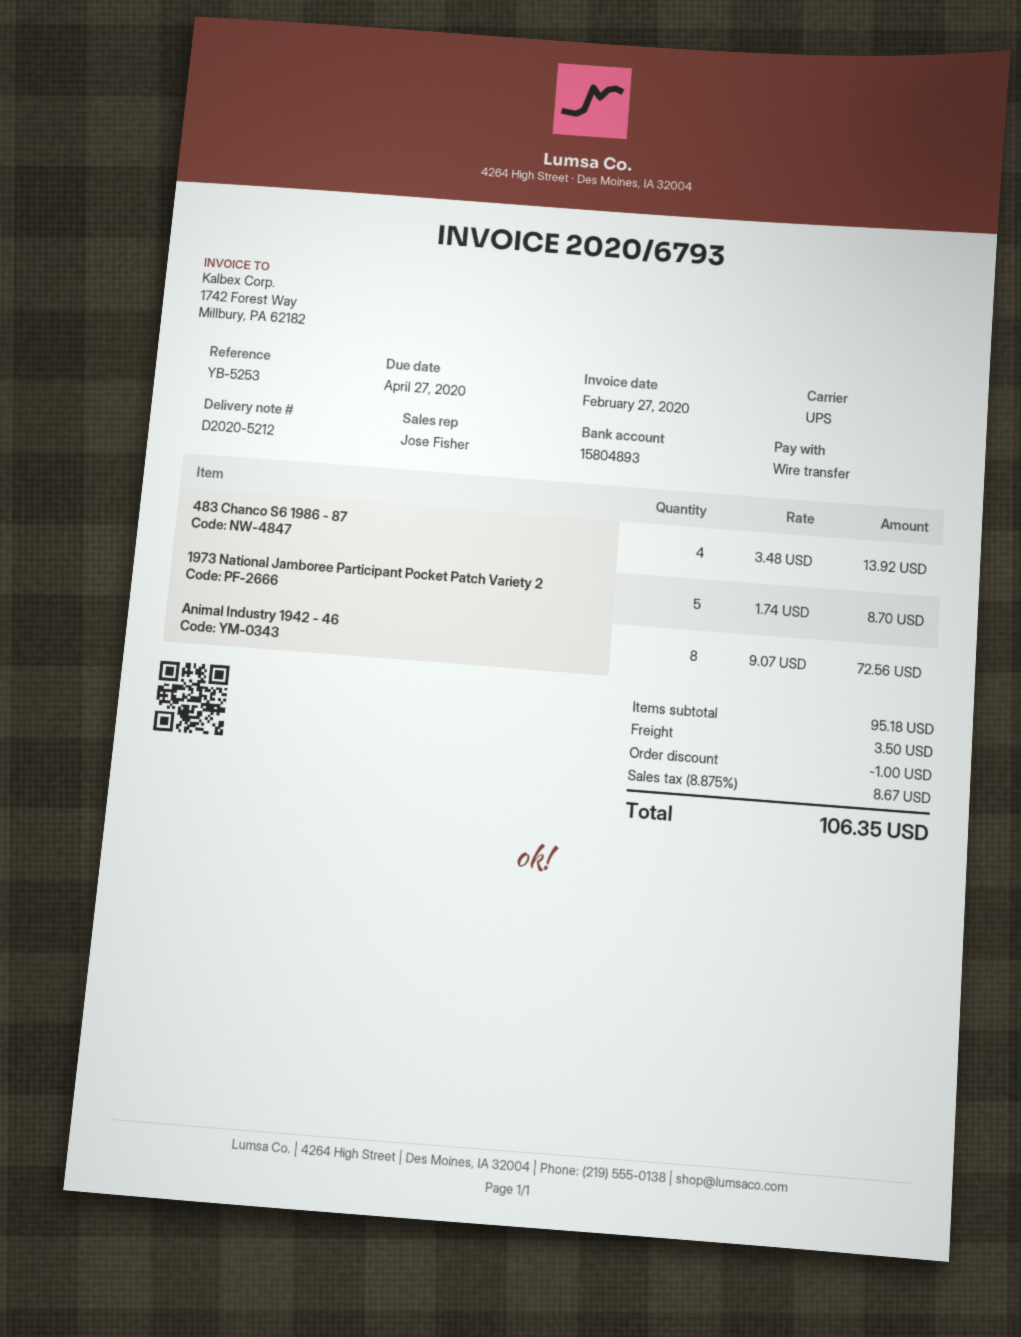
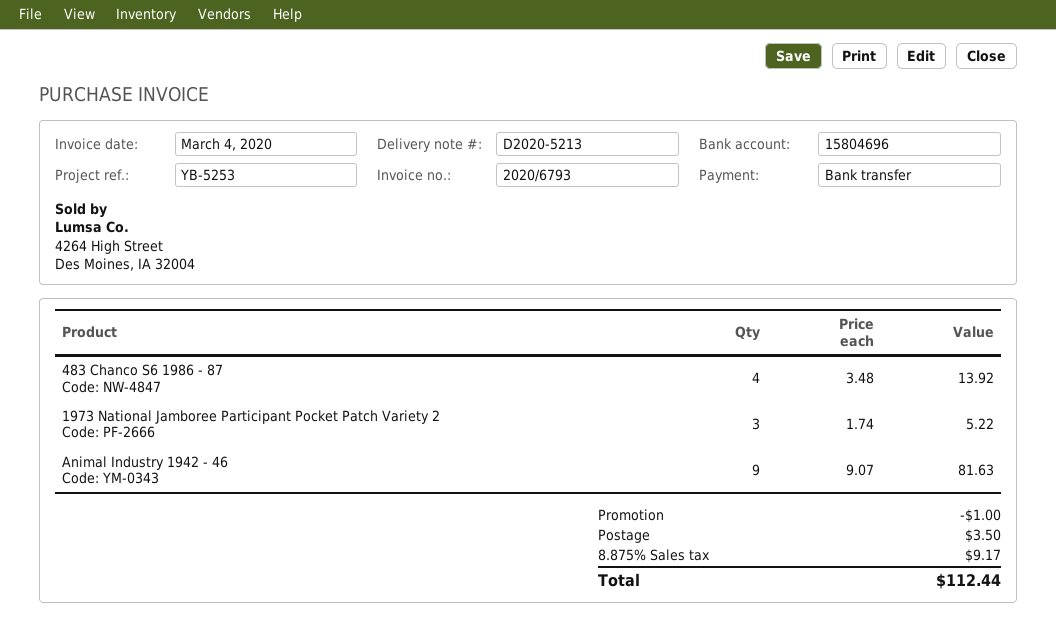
delivery note number: D2020-5212 -> D2020-5213
invoice date: 2020-02-27 -> 2020-03-04
bank account: 15804893 -> 15804696
1973 National Jamboree Participant Pocket Patch Variety 2: 5 x 1.74 = 8.70 -> 3 x 1.74 = 5.22
Animal Industry 1942 - 46: 8 x 9.07 = 72.56 -> 9 x 9.07 = 81.63
tax: 8.875% = 8.67 -> 8.875% = 9.17
total: 106.35 -> 112.44

